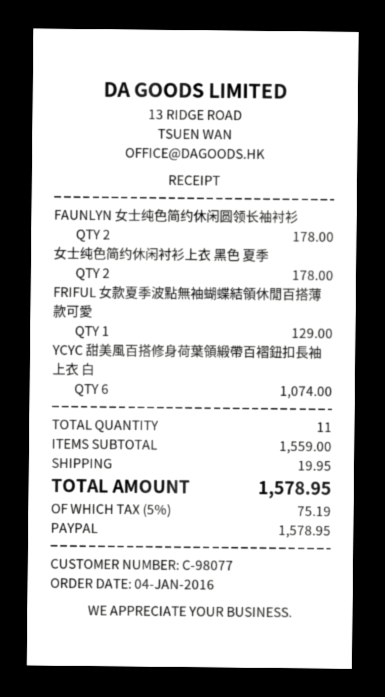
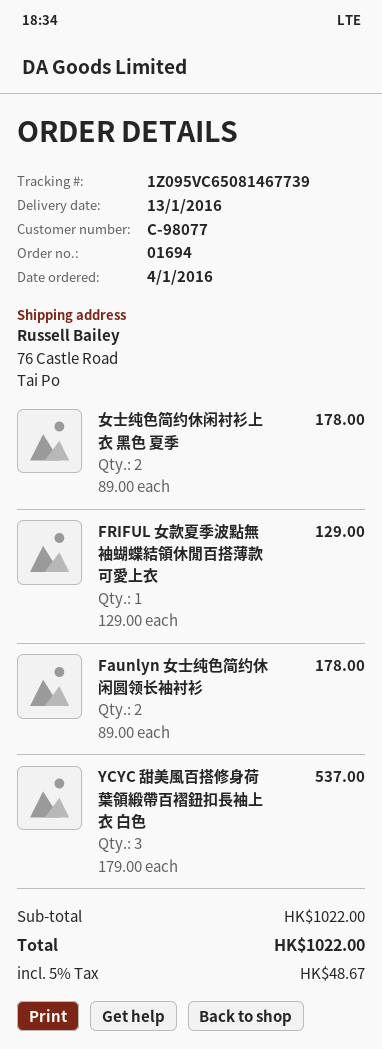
YCYC 甜美風百搭修身荷葉領緞帶百褶鈕扣長袖上衣 白: 6 for 1074.00 -> 3 for 537.00
subtotal: 1559.00 -> 1022.00
shipping: 19.95 -> none
tax: 5% = 75.19 -> 5% = 48.67
total: 1578.95 -> 1022.00

